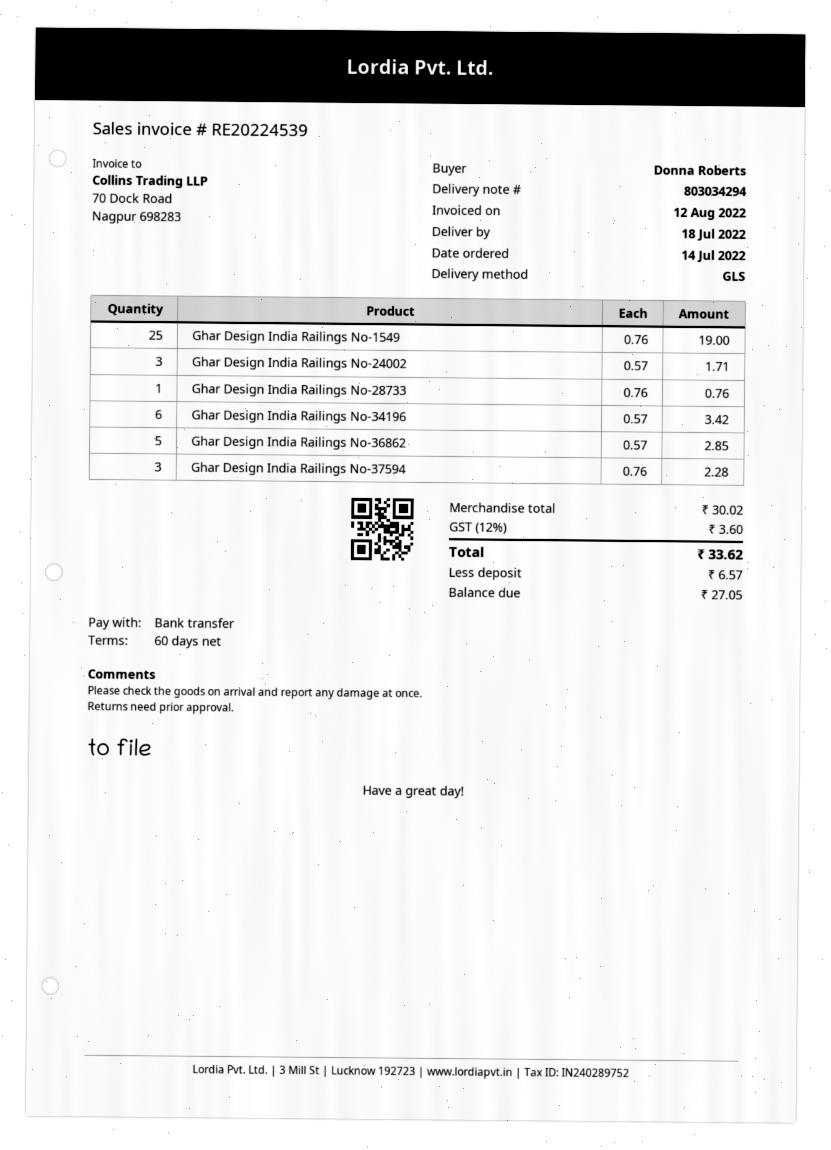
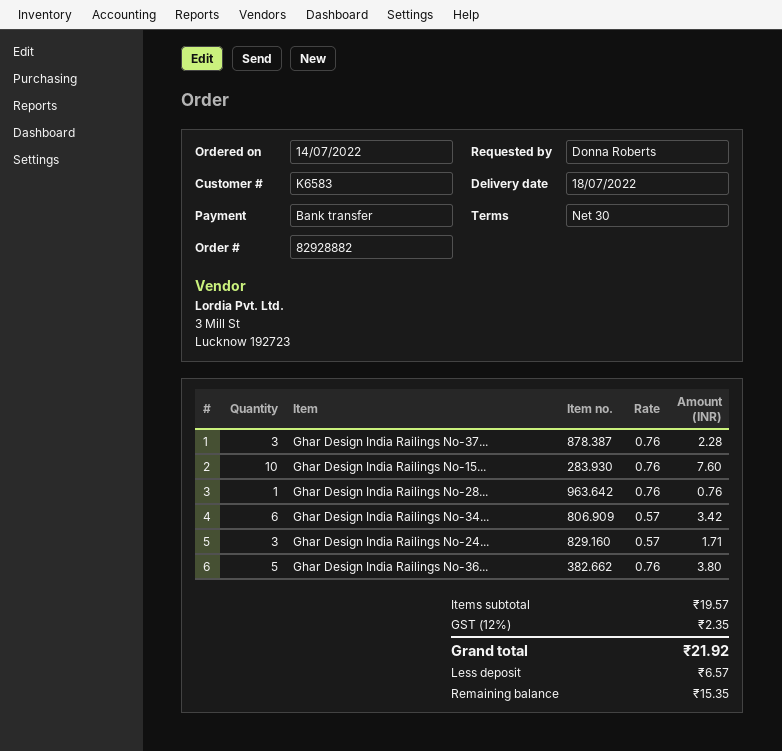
payment terms: 60 days -> 30 days
Ghar Design India Railings No-1549: 25 x 0.76 = 19.00 -> 10 x 0.76 = 7.60
Ghar Design India Railings No-36862: 5 x 0.57 = 2.85 -> 5 x 0.76 = 3.80
subtotal: 30.02 -> 19.57
tax: 12% = 3.60 -> 12% = 2.35
total: 33.62 -> 21.92
balance: 27.05 -> 15.35

